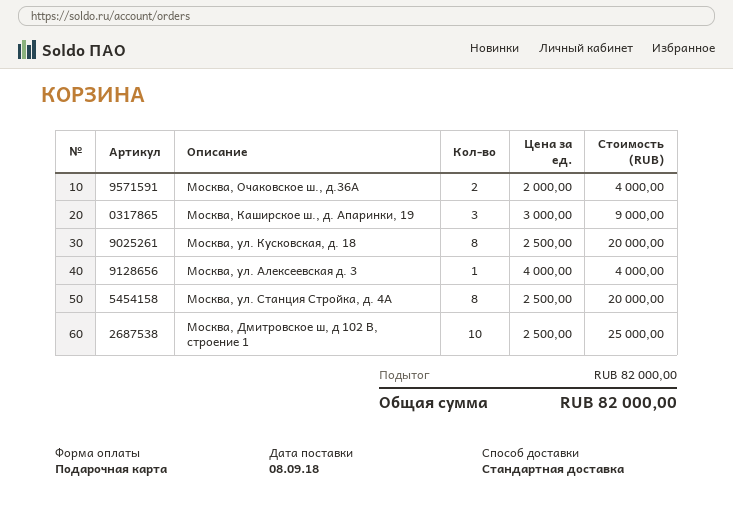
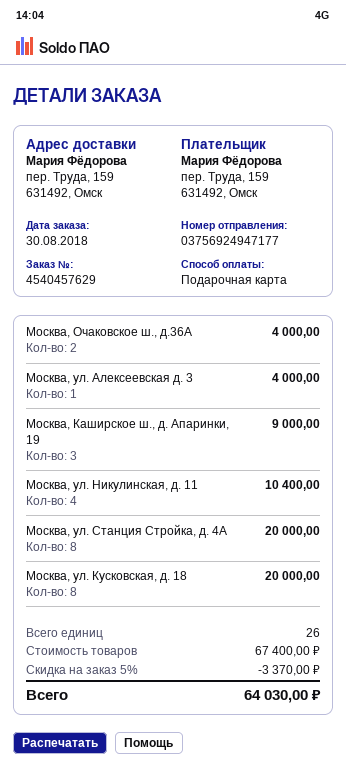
Москва, Дмитровское ш, д 102 В, строение 1: 10 for 25000.00 -> none
Москва, ул. Никулинская, д. 11: none -> 4 for 10400.00
subtotal: 82000.00 -> 67400.00
discount: none -> 5% = 3370.00
total: 82000.00 -> 64030.00

